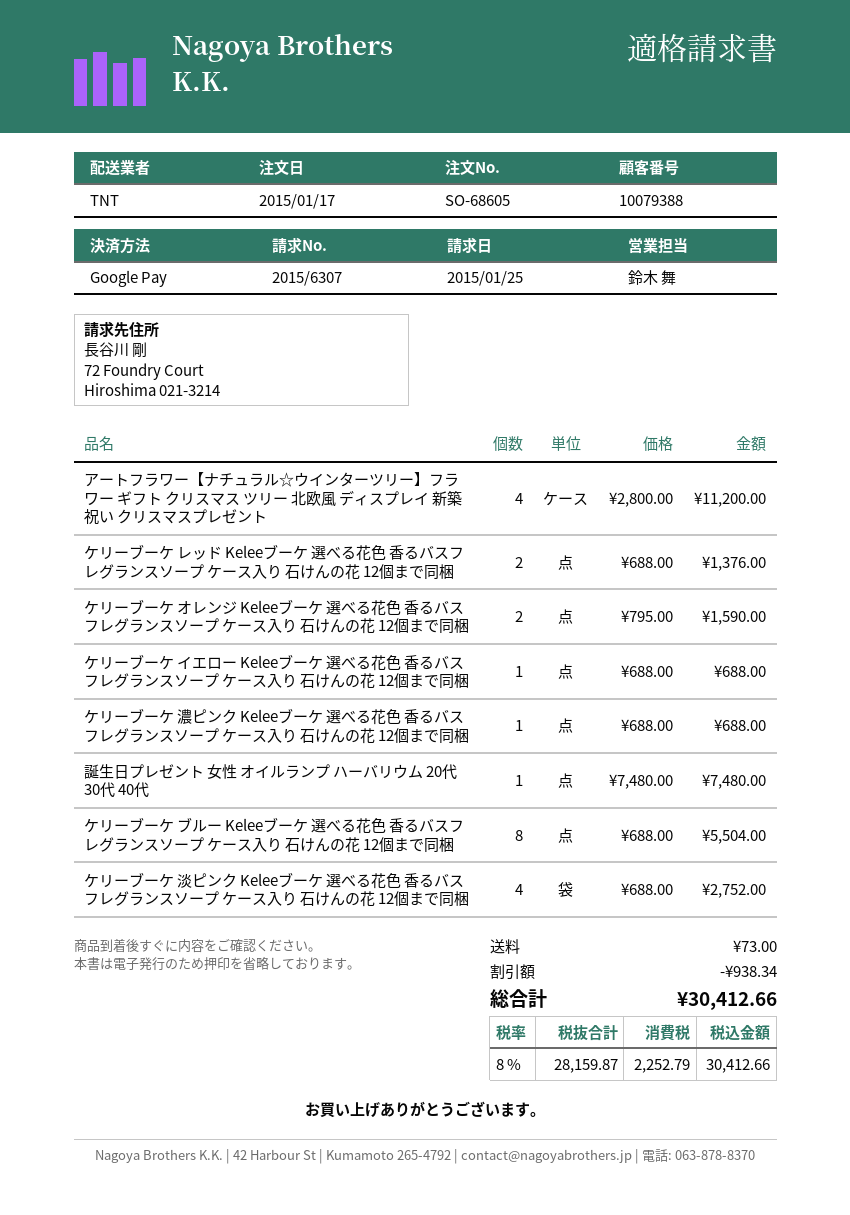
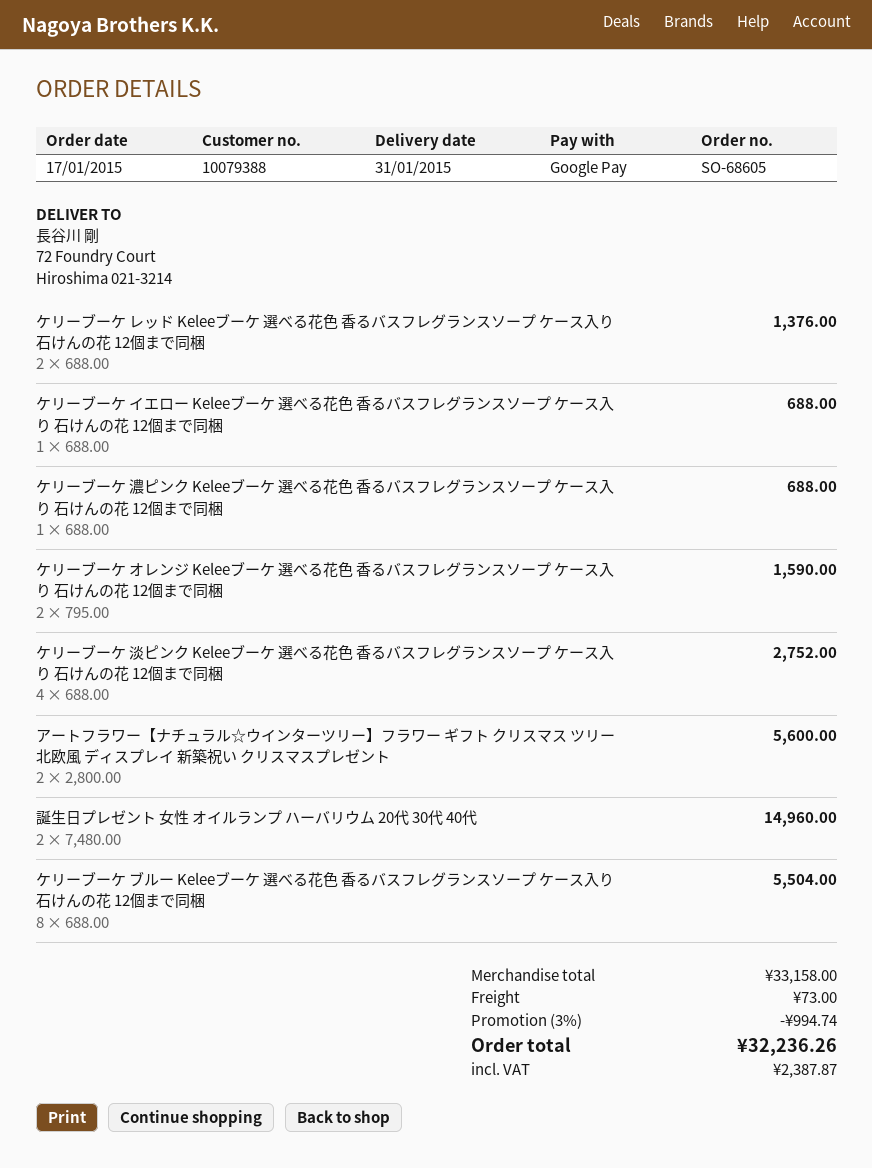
アートフラワー【ナチュラル☆ウインターツリー】フラワー ギフト クリスマス ツリー 北欧風 ディスプレイ 新築祝い クリスマスプレゼント: 4 x 2800.00 = 11200.00 -> 2 x 2800.00 = 5600.00
誕生日プレゼント 女性 オイルランプ ハーバリウム 20代 30代 40代: 1 x 7480.00 = 7480.00 -> 2 x 7480.00 = 14960.00
discount: 938.34 -> 994.74
tax: 2252.79 -> 2387.87
total: 30412.66 -> 32236.26

